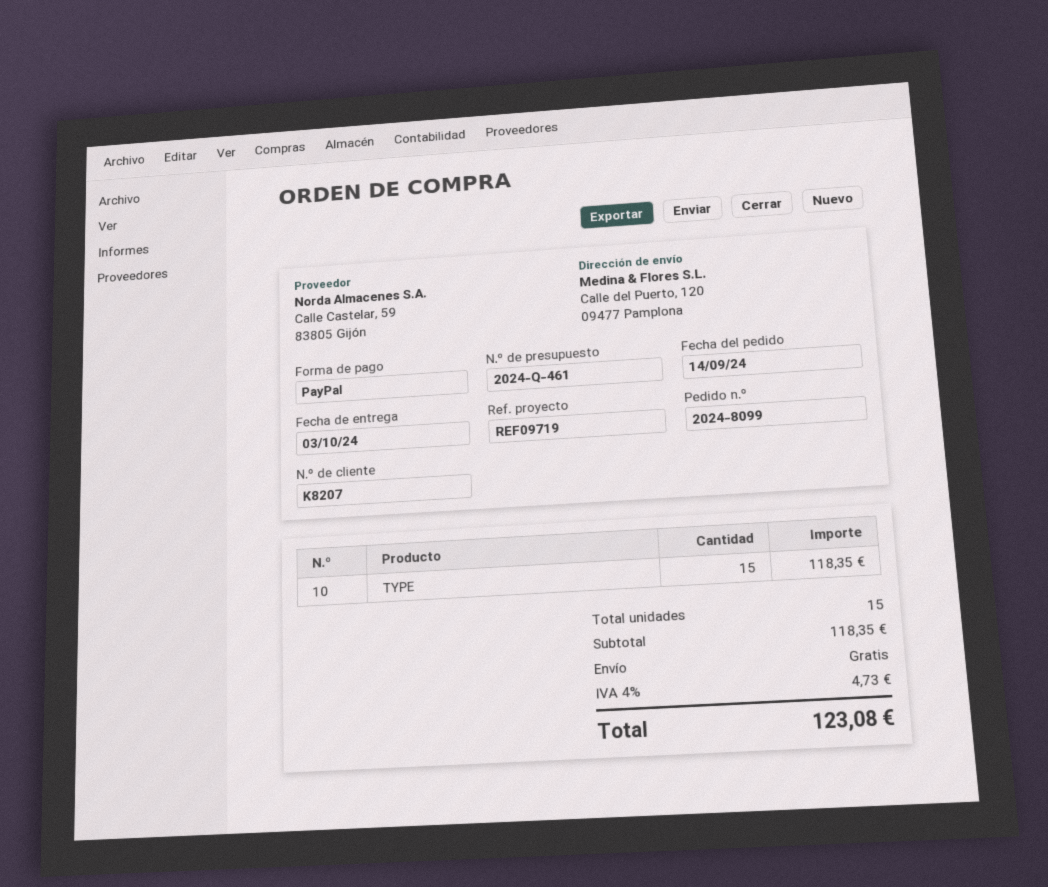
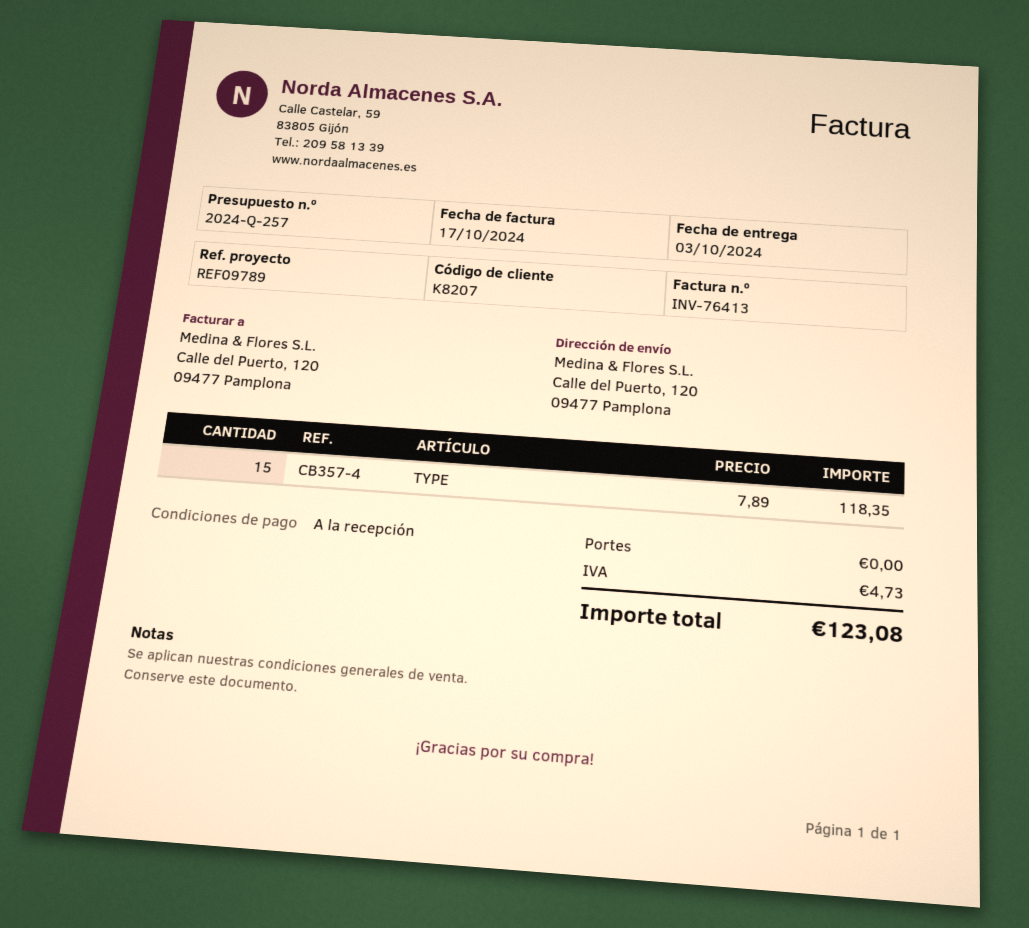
quote number: 2024-Q-461 -> 2024-Q-257
reference: REF09719 -> REF09789

